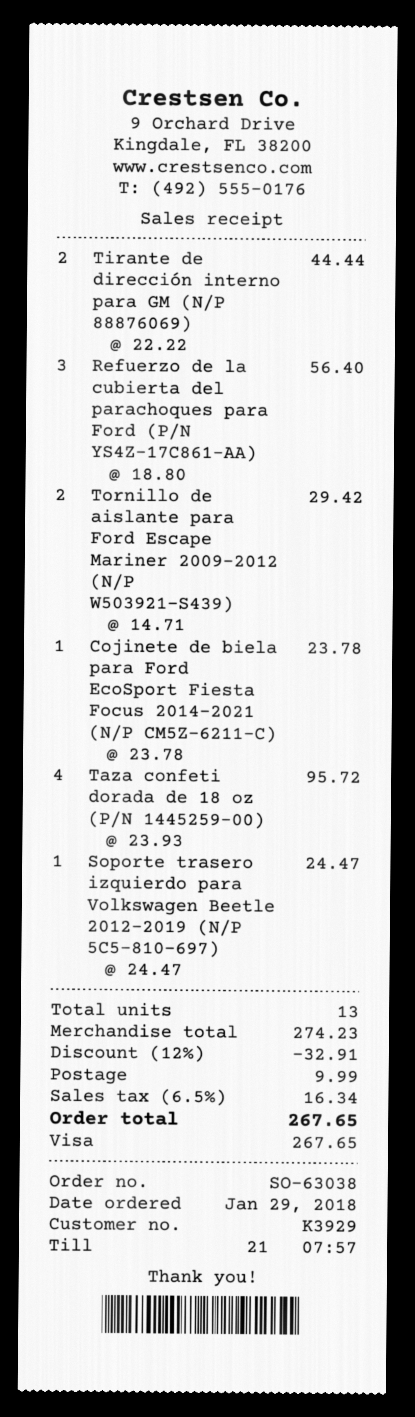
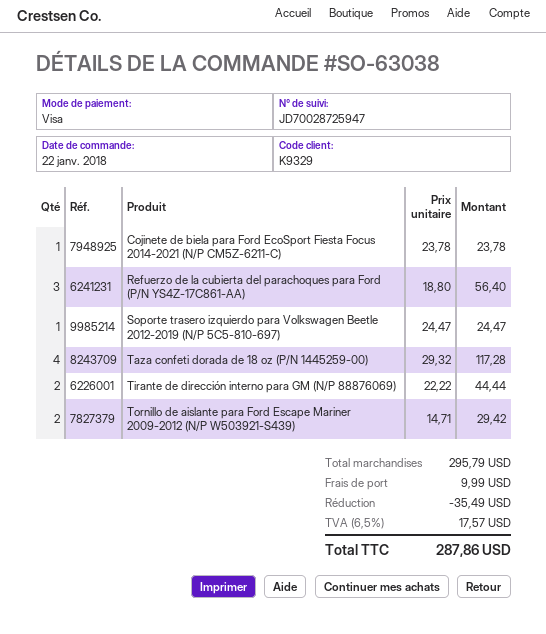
order date: 2018-01-29 -> 2018-01-22
customer number: K3929 -> K9329
Taza confeti dorada de 18 oz (P/N 1445259-00): 4 x 23.93 = 95.72 -> 4 x 29.32 = 117.28
subtotal: 274.23 -> 295.79
discount: 32.91 -> 35.49
tax: 6.5% = 16.34 -> 6.5% = 17.57
total: 267.65 -> 287.86

